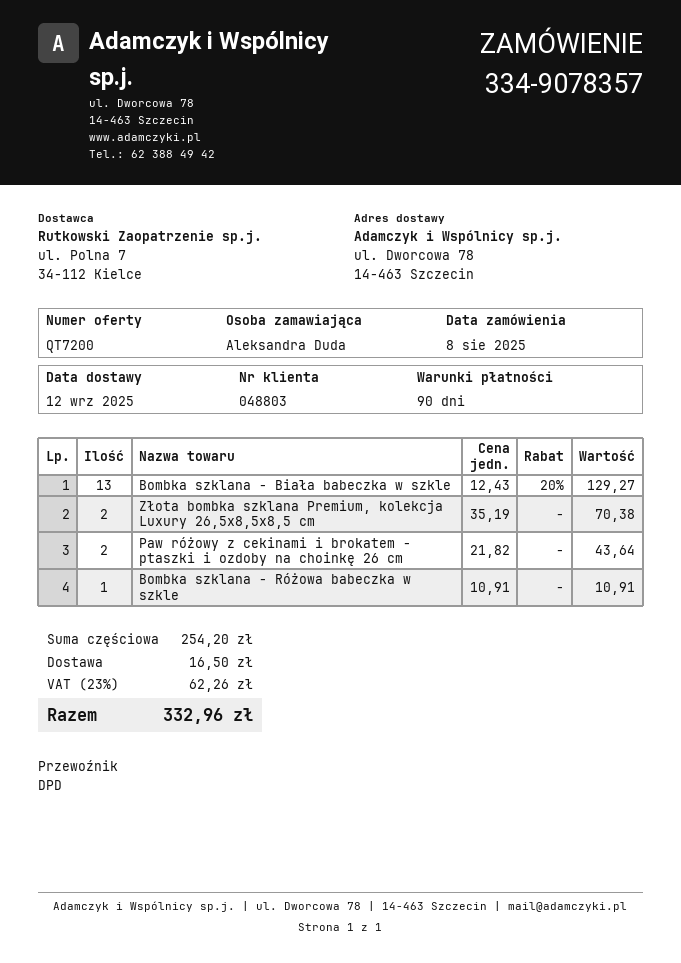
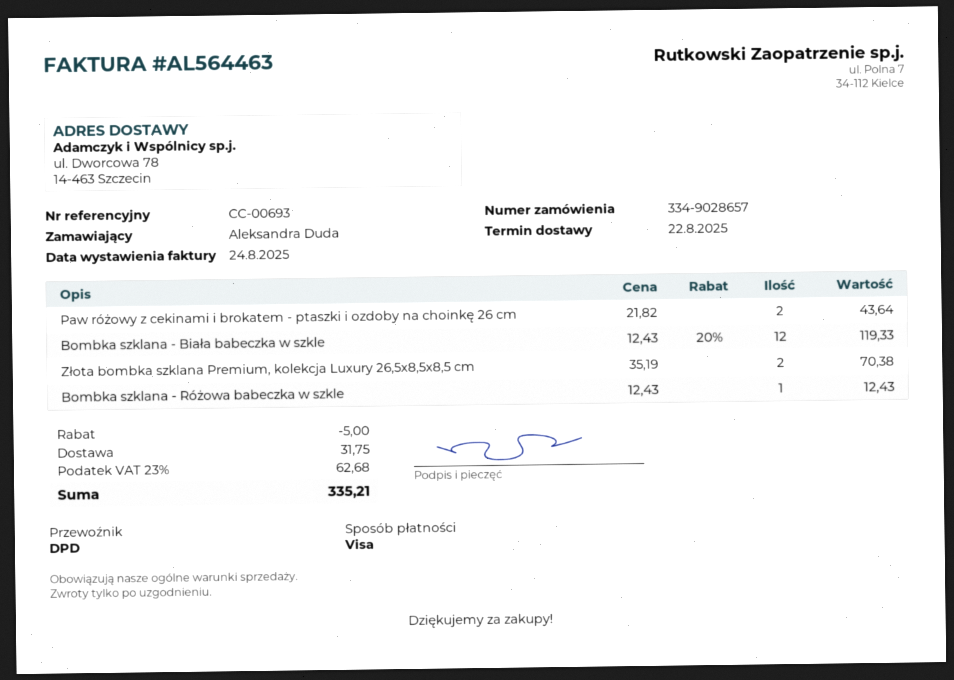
order number: 334-9078357 -> 334-9028657
delivery date: 2025-09-12 -> 2025-08-22
Bombka szklana - Biała babeczka w szkle: 13 x 12.43 - 20% = 129.27 -> 12 x 12.43 - 20% = 119.33
Bombka szklana - Różowa babeczka w szkle: 1 x 10.91 = 10.91 -> 1 x 12.43 = 12.43
discount: none -> 5.00
shipping: 16.50 -> 31.75
tax: 23% = 62.26 -> 23% = 62.68
total: 332.96 -> 335.21

